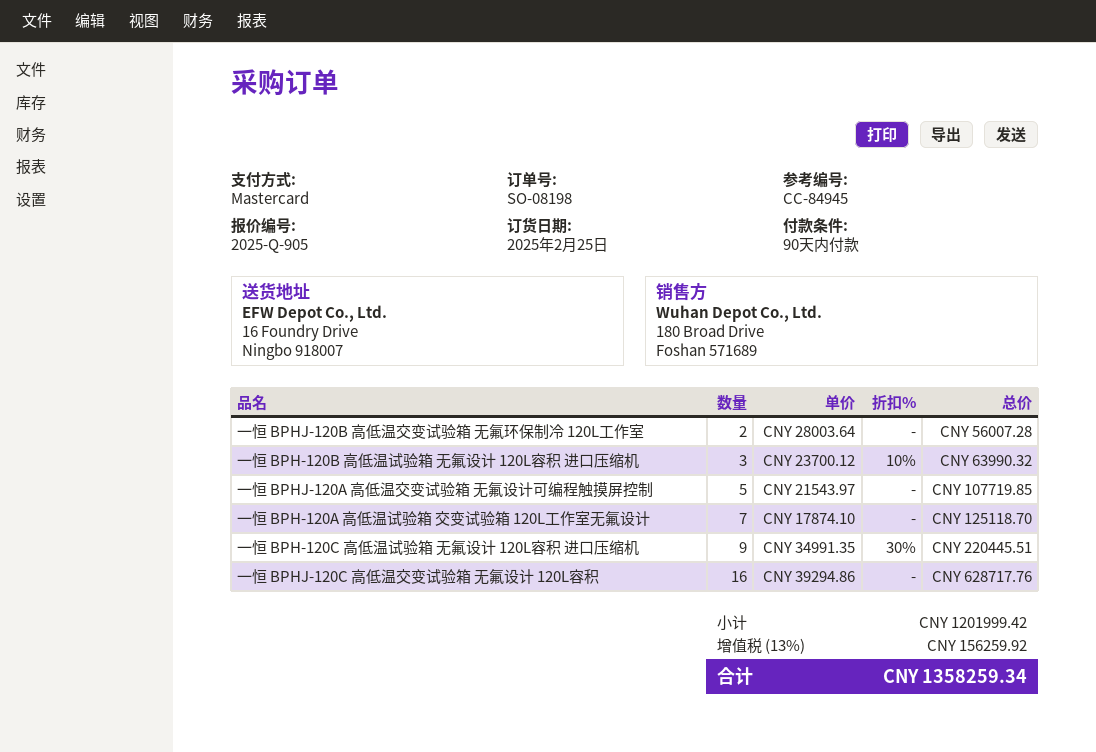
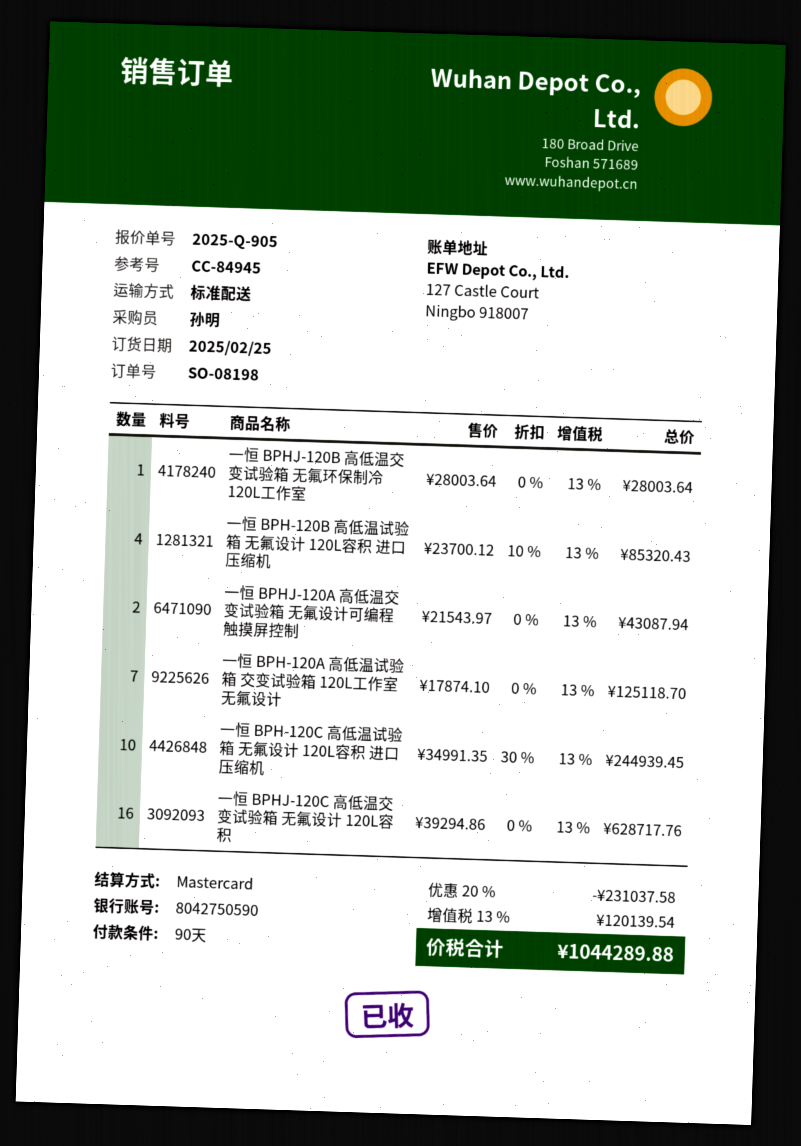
一恒 BPHJ-120B 高低温交变试验箱 无氟环保制冷 120L工作室: 2 x 28003.64 = 56007.28 -> 1 x 28003.64 = 28003.64
一恒 BPH-120B 高低温试验箱 无氟设计 120L容积 进口压缩机: 3 x 23700.12 - 10% = 63990.32 -> 4 x 23700.12 - 10% = 85320.43
一恒 BPHJ-120A 高低温交变试验箱 无氟设计可编程触摸屏控制: 5 x 21543.97 = 107719.85 -> 2 x 21543.97 = 43087.94
一恒 BPH-120C 高低温试验箱 无氟设计 120L容积 进口压缩机: 9 x 34991.35 - 30% = 220445.51 -> 10 x 34991.35 - 30% = 244939.45
discount: none -> 20% = 231037.58
tax: 13% = 156259.92 -> 13% = 120139.54
total: 1358259.34 -> 1044289.88

